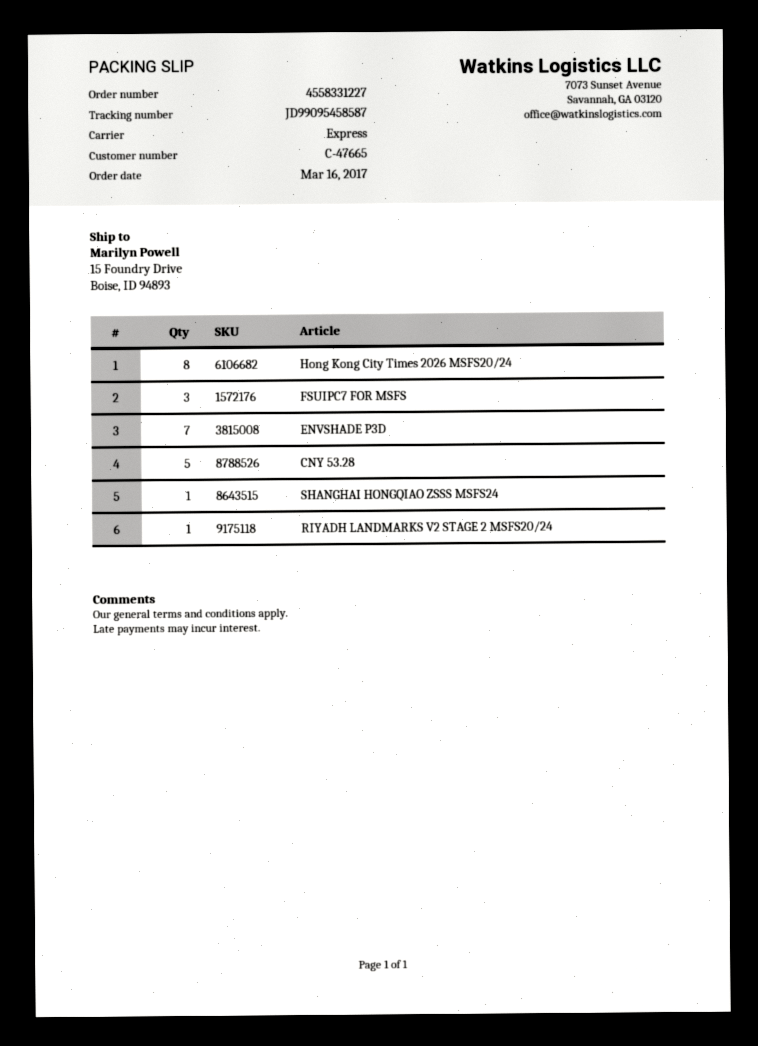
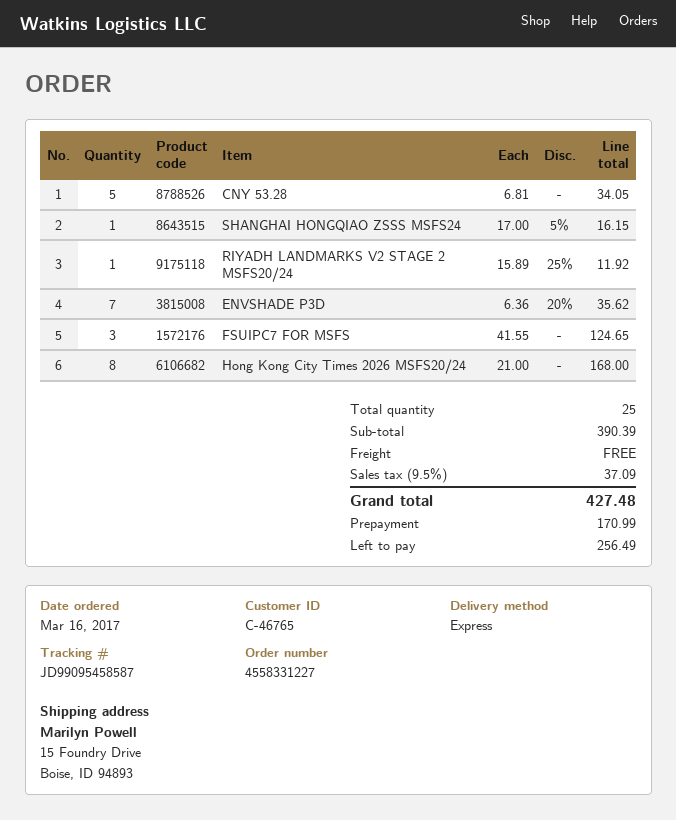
customer number: C-47665 -> C-46765

